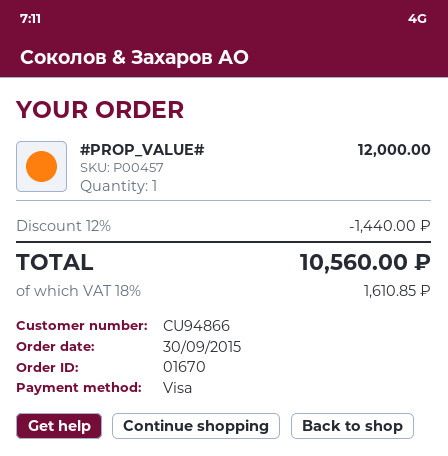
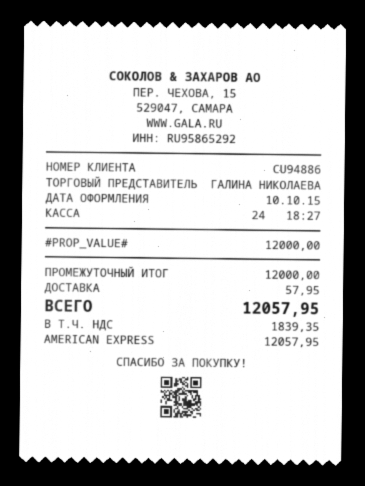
order date: 2015-09-30 -> 2015-10-10
customer number: CU94866 -> CU94886
payment method: Visa -> American Express
discount: 12% = 1440.00 -> none
shipping: none -> 57.95
tax: 1610.85 -> 1839.35
total: 10560.00 -> 12057.95

